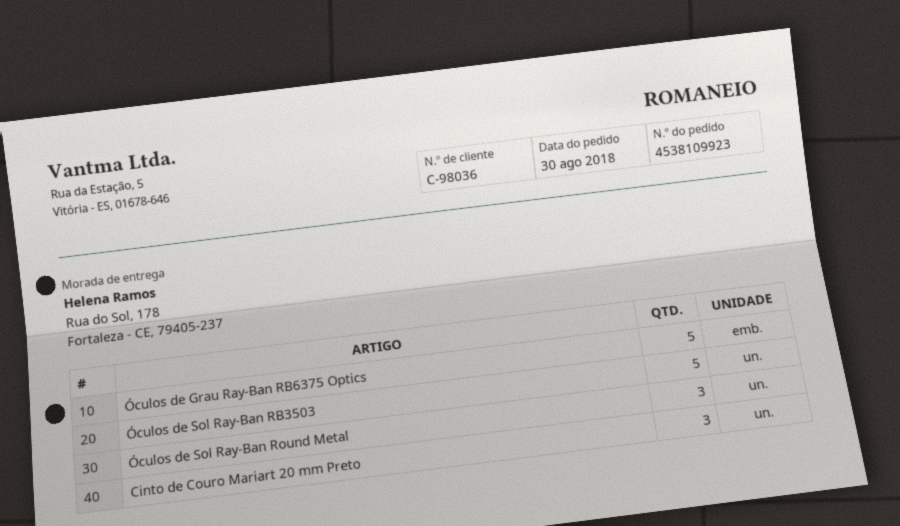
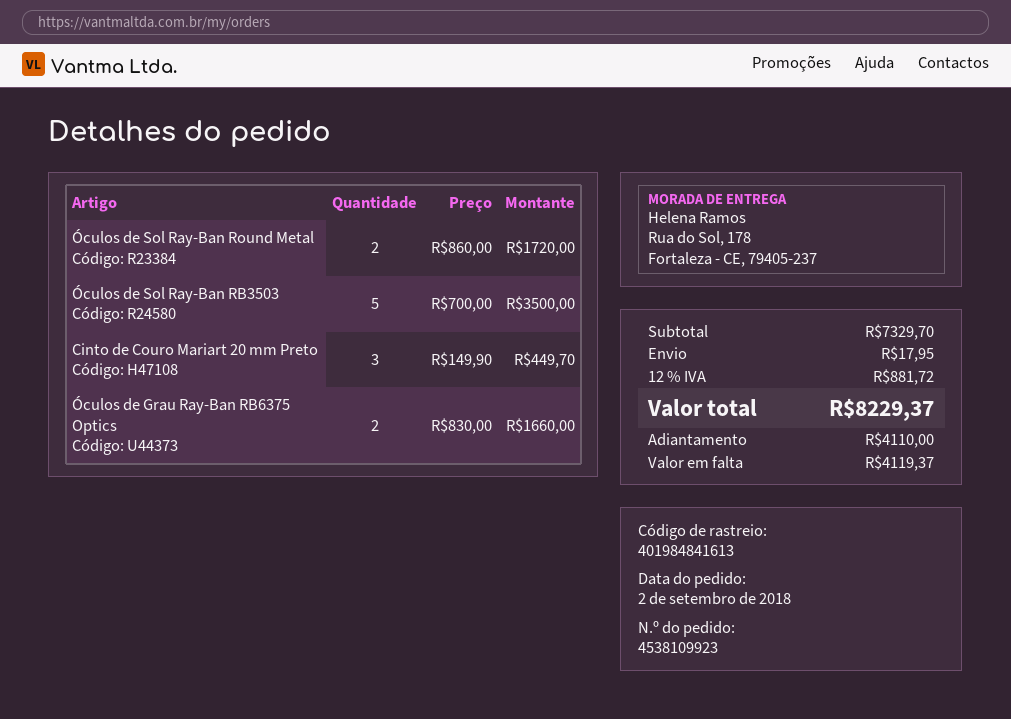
order date: 2018-08-30 -> 2018-09-02
Óculos de Grau Ray-Ban RB6375 Optics: 5 -> 2
Óculos de Sol Ray-Ban Round Metal: 3 -> 2

